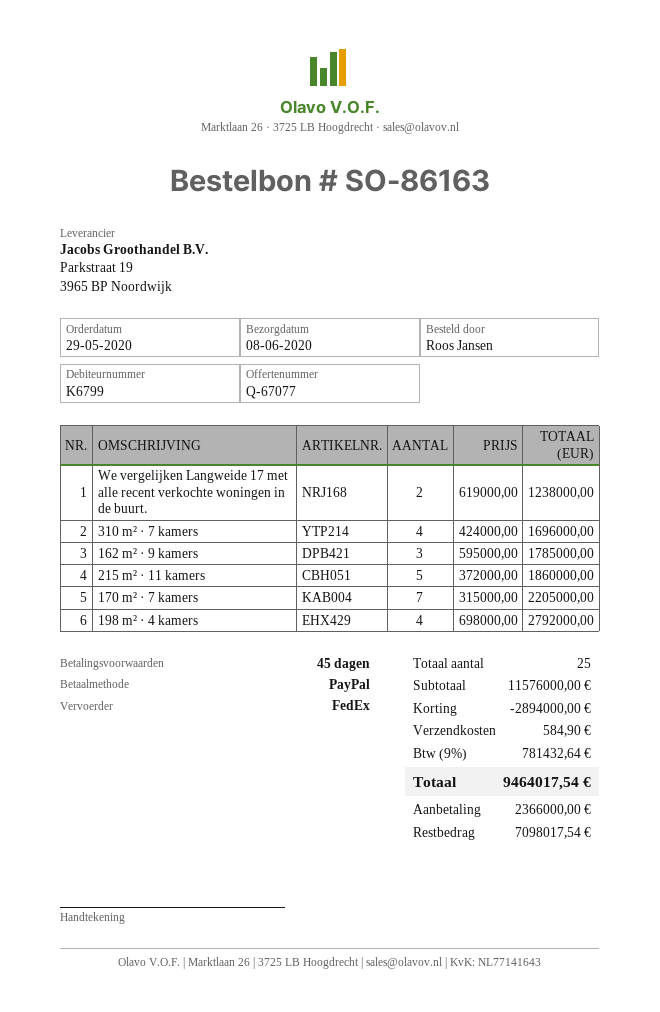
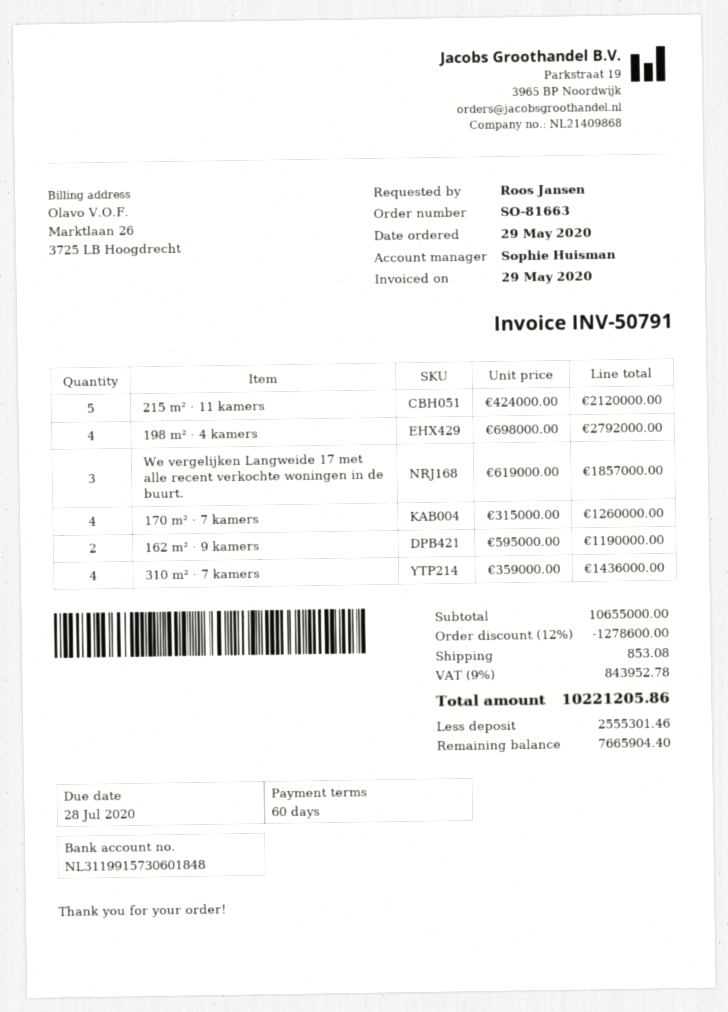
order number: SO-86163 -> SO-81663
payment terms: 45 days -> 60 days
We vergelijken Langweide 17 met alle recent verkochte woningen in de buurt.: 2 x 619000.00 = 1238000.00 -> 3 x 619000.00 = 1857000.00
310 m² · 7 kamers: 4 x 424000.00 = 1696000.00 -> 4 x 359000.00 = 1436000.00
162 m² · 9 kamers: 3 x 595000.00 = 1785000.00 -> 2 x 595000.00 = 1190000.00
215 m² · 11 kamers: 5 x 372000.00 = 1860000.00 -> 5 x 424000.00 = 2120000.00
170 m² · 7 kamers: 7 x 315000.00 = 2205000.00 -> 4 x 315000.00 = 1260000.00
subtotal: 11576000.00 -> 10655000.00
discount: 2894000.00 -> 1278600.00
shipping: 584.90 -> 853.08
tax: 9% = 781432.64 -> 9% = 843952.78
total: 9464017.54 -> 10221205.86
deposit: 2366000.00 -> 2555301.46
balance: 7098017.54 -> 7665904.40

